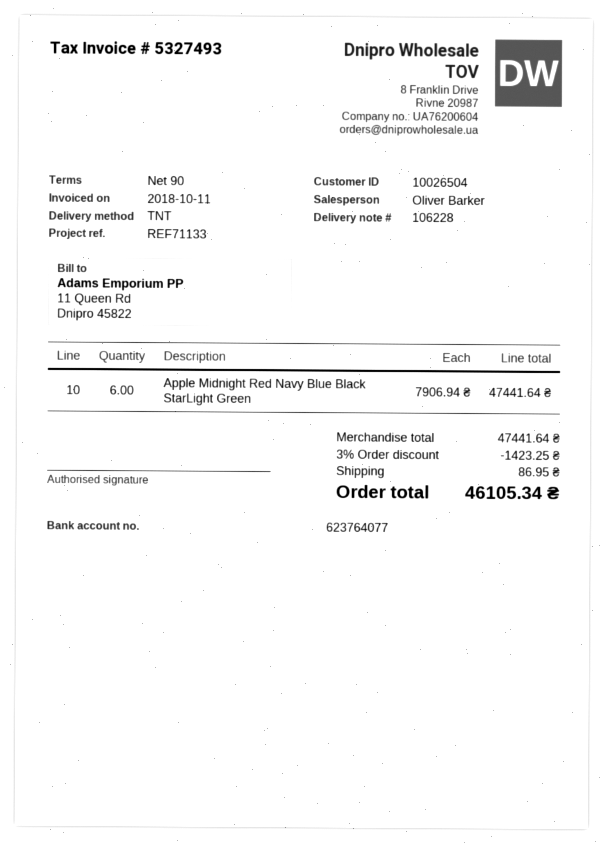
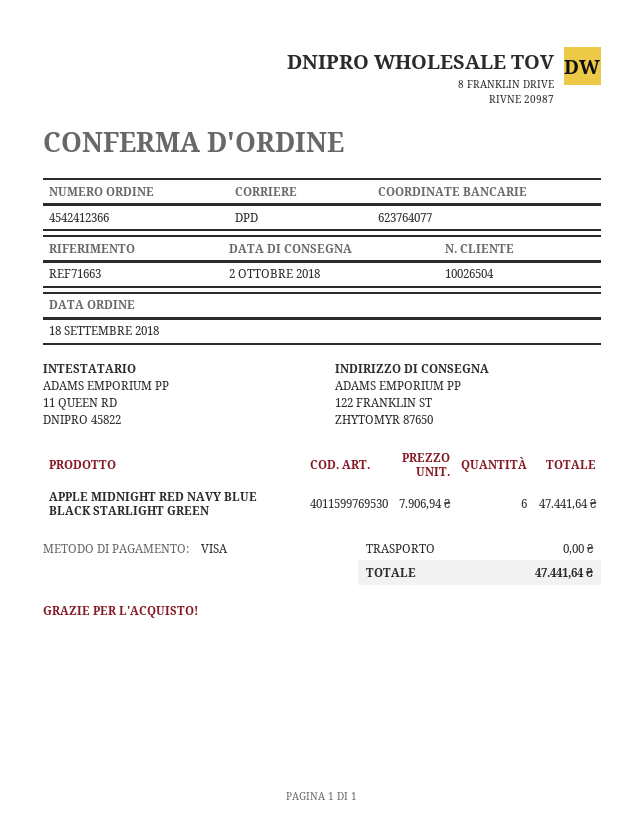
reference: REF71133 -> REF71663
shipping method: TNT -> DPD
discount: 3% = 1423.25 -> none
shipping: 86.95 -> 0.00
total: 46105.34 -> 47441.64

